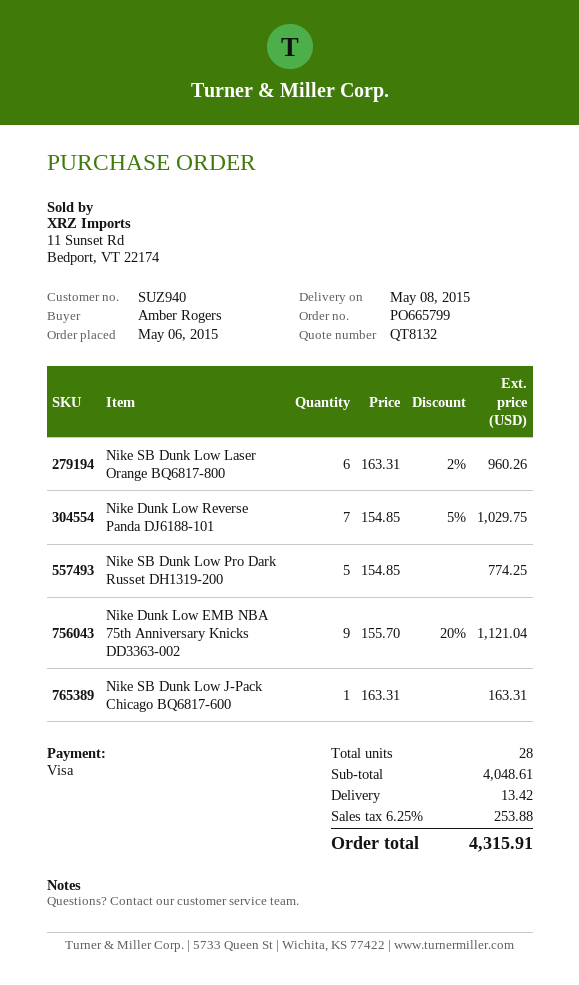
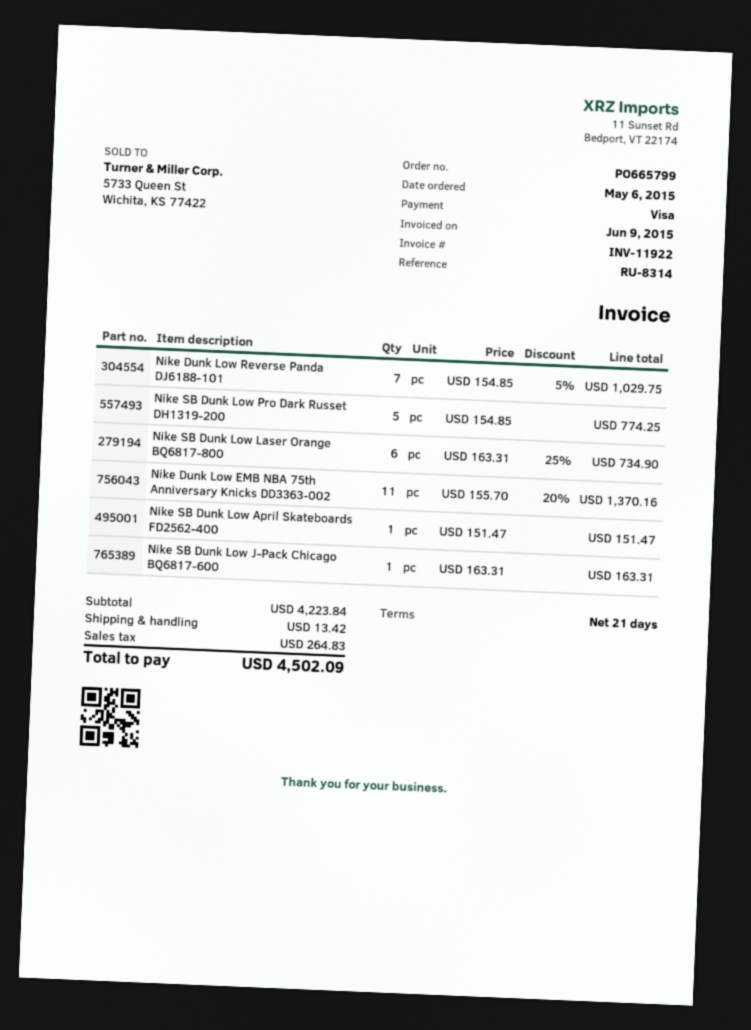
Nike SB Dunk Low Laser Orange BQ6817-800: 6 x 163.31 - 2% = 960.26 -> 6 x 163.31 - 25% = 734.90
Nike Dunk Low EMB NBA 75th Anniversary Knicks DD3363-002: 9 x 155.70 - 20% = 1121.04 -> 11 x 155.70 - 20% = 1370.16
Nike SB Dunk Low April Skateboards FD2562-400: none -> 1 x 151.47 = 151.47
subtotal: 4048.61 -> 4223.84
tax: 253.88 -> 264.83
total: 4315.91 -> 4502.09

